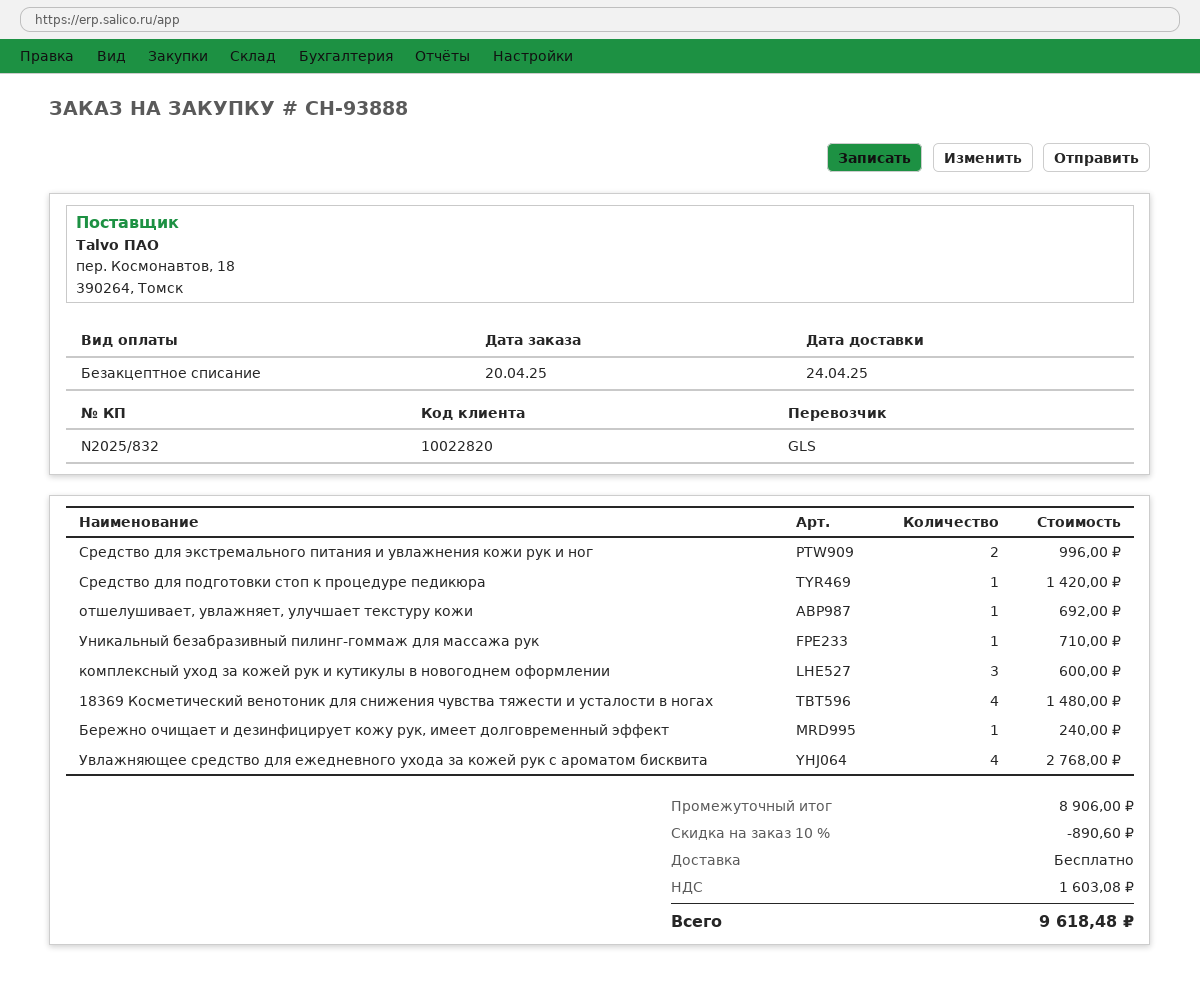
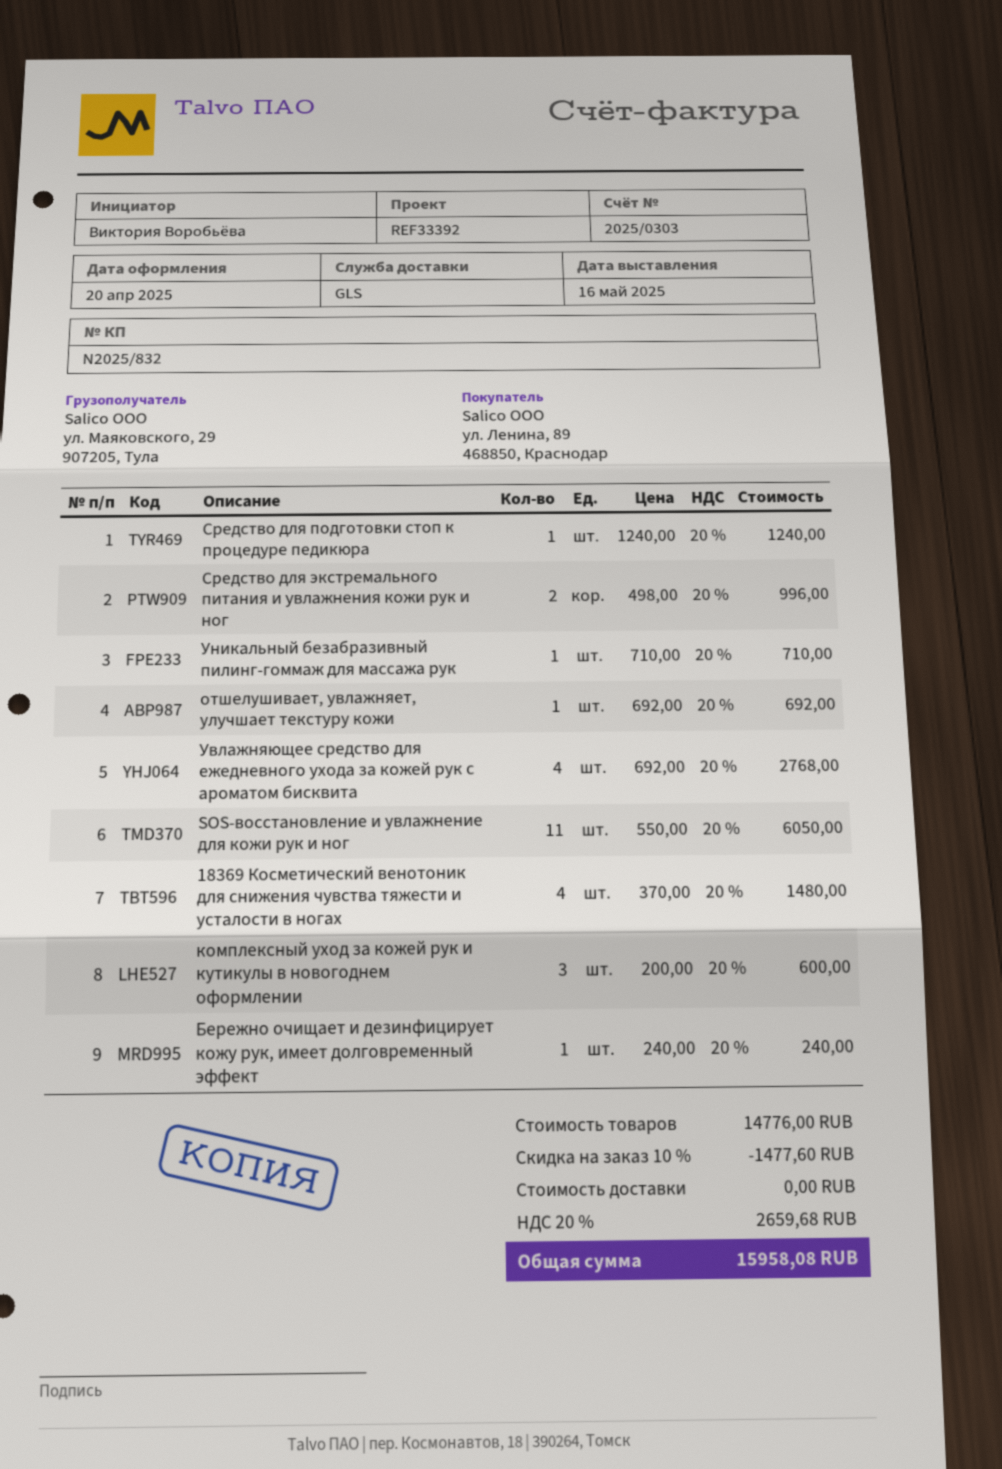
Средство для подготовки стоп к процедуре педикюра: 1 for 1420.00 -> 1 for 1240.00
SOS-восстановление и увлажнение для кожи рук и ног: none -> 11 for 6050.00
subtotal: 8906.00 -> 14776.00
discount: 10% = 890.60 -> 10% = 1477.60
tax: 1603.08 -> 2659.68
total: 9618.48 -> 15958.08

